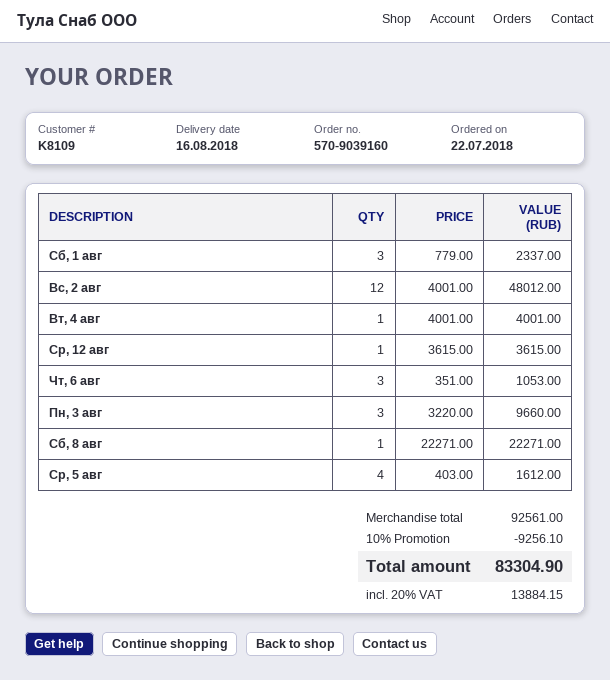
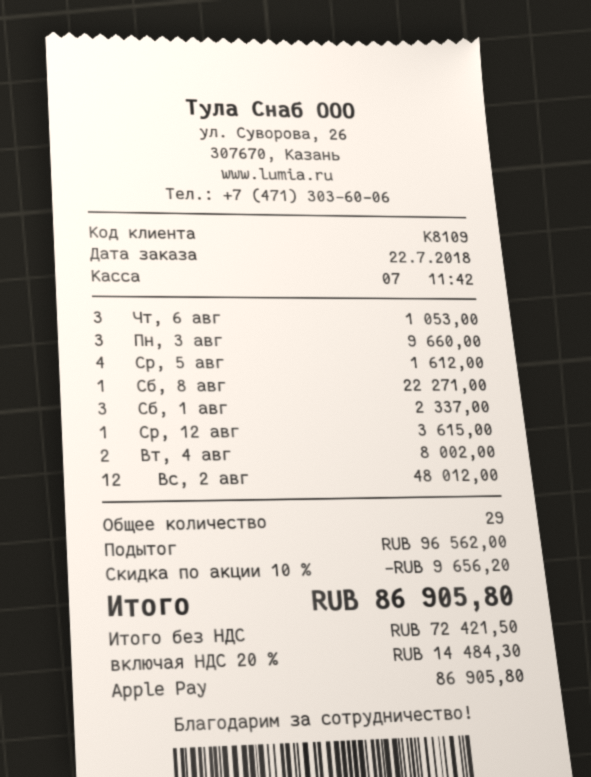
Вт, 4 авг: 1 for 4001.00 -> 2 for 8002.00
subtotal: 92561.00 -> 96562.00
discount: 10% = 9256.10 -> 10% = 9656.20
tax: 20% = 13884.15 -> 20% = 14484.30
total: 83304.90 -> 86905.80

